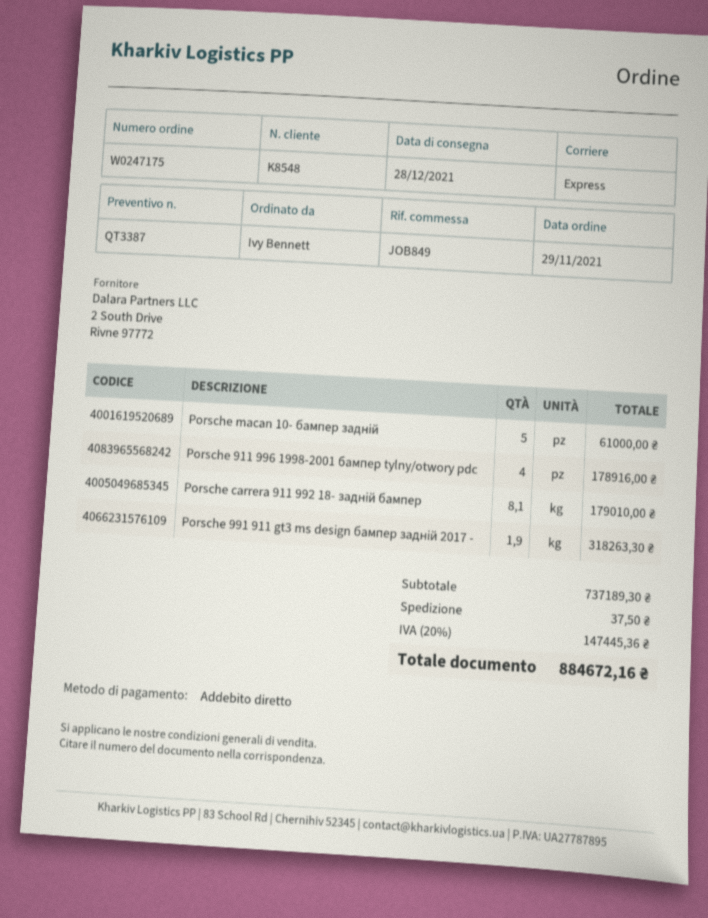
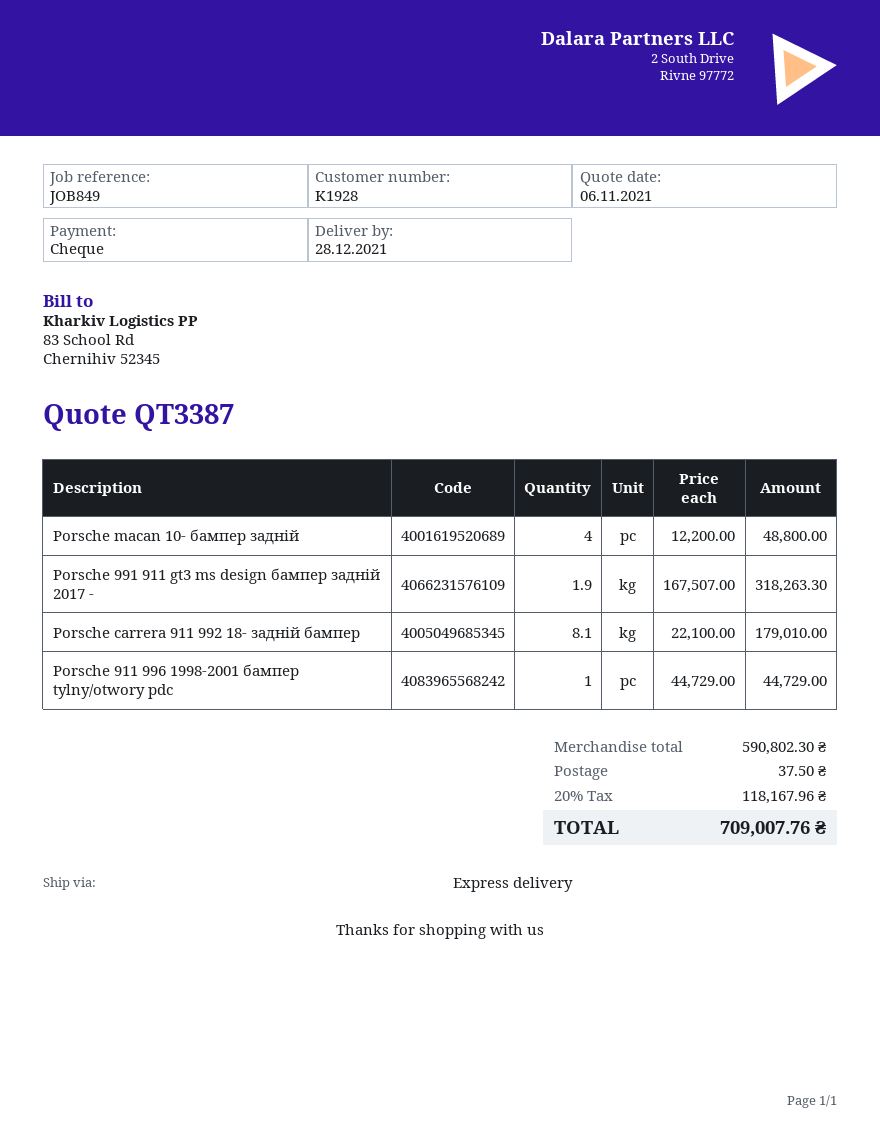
customer number: K8548 -> K1928
payment method: direct debit -> cheque
Porsche macan 10- бампер задній: 5 for 61000.00 -> 4 for 48800.00
Porsche 911 996 1998-2001 бампер tylny/otwory pdc: 4 for 178916.00 -> 1 for 44729.00
subtotal: 737189.30 -> 590802.30
tax: 20% = 147445.36 -> 20% = 118167.96
total: 884672.16 -> 709007.76

